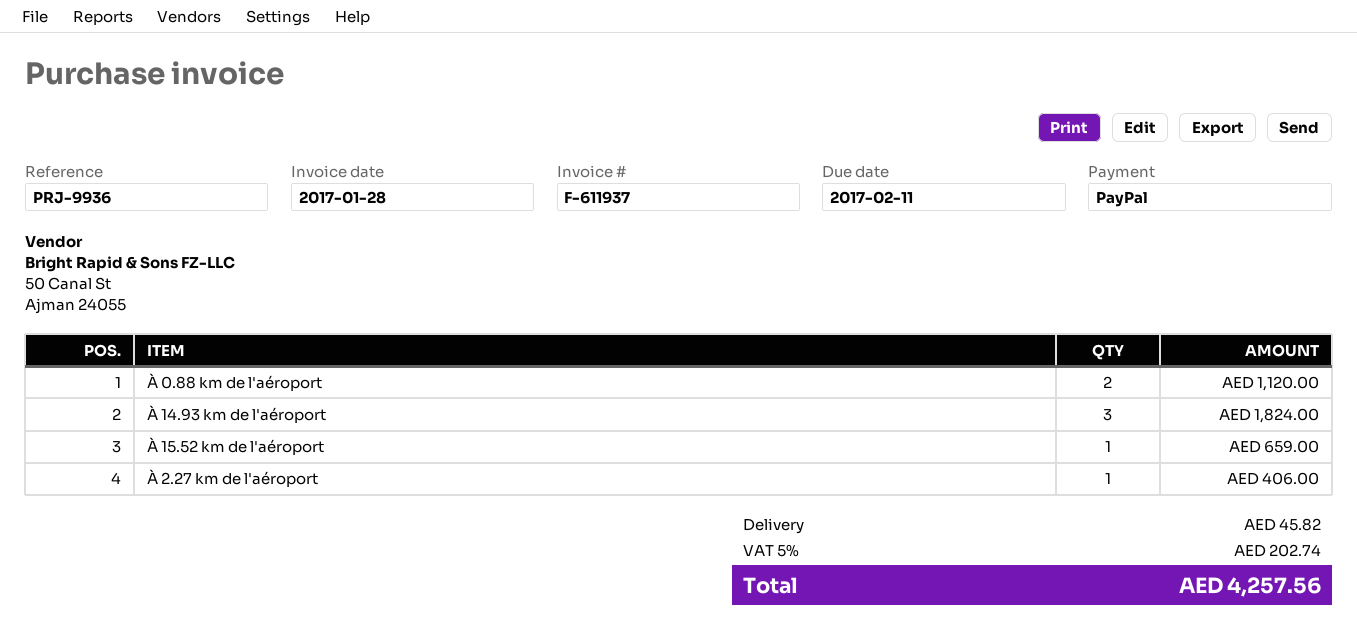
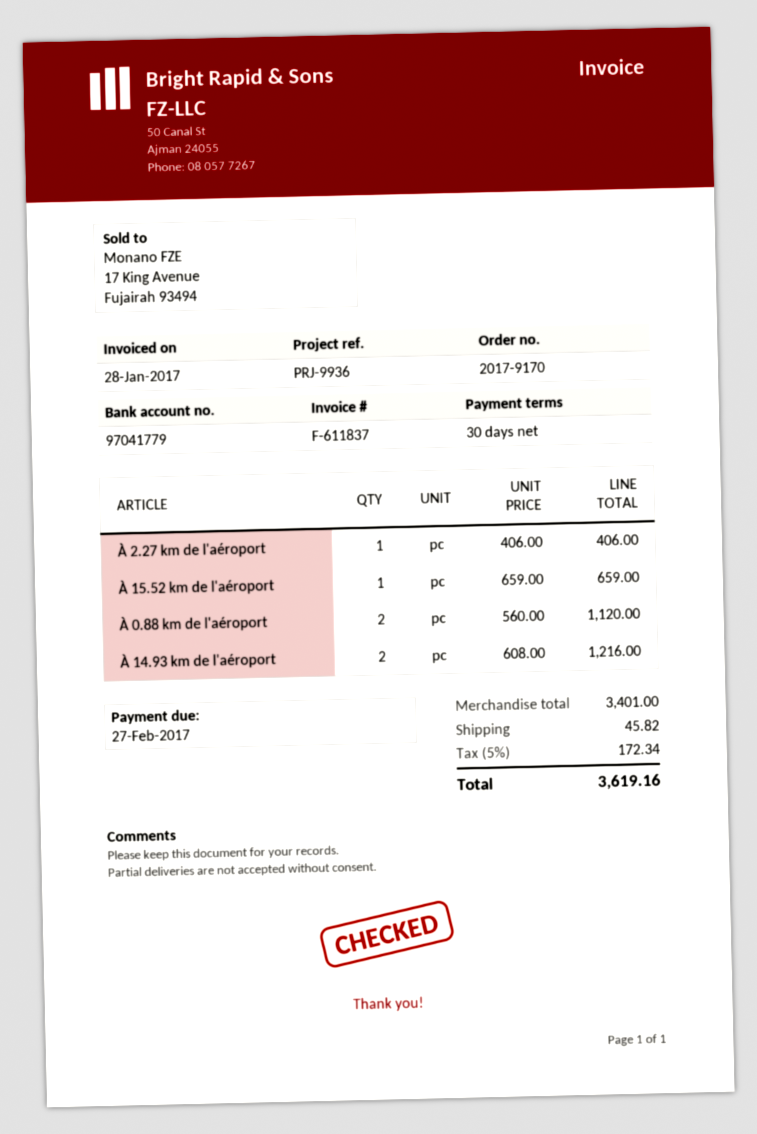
invoice number: F-611937 -> F-611837
due date: 2017-02-11 -> 2017-02-27
À 14.93 km de l'aéroport: 3 for 1824.00 -> 2 for 1216.00
tax: 5% = 202.74 -> 5% = 172.34
total: 4257.56 -> 3619.16

